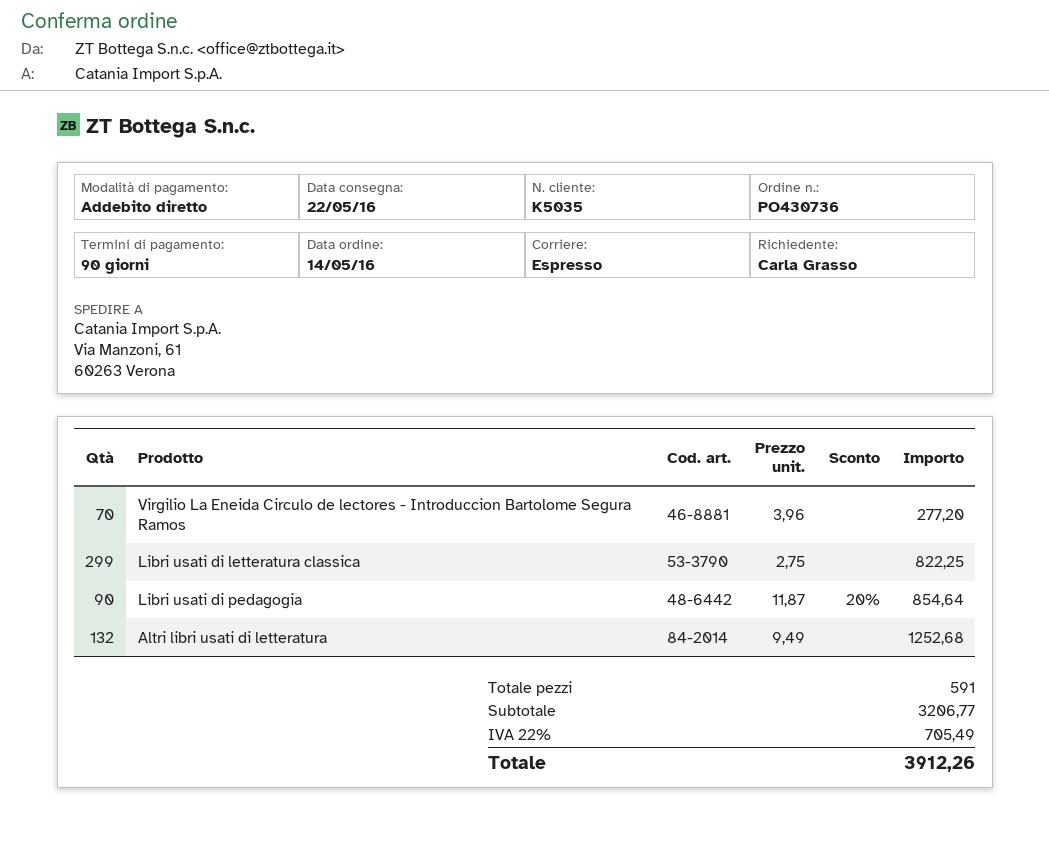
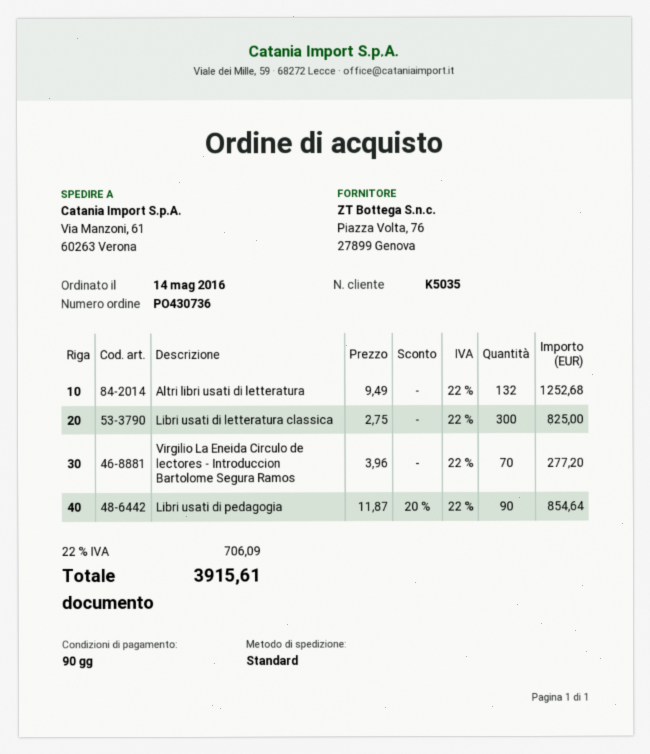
shipping method: express -> standard
Libri usati di letteratura classica: 299 x 2.75 = 822.25 -> 300 x 2.75 = 825.00
tax: 22% = 705.49 -> 22% = 706.09
total: 3912.26 -> 3915.61

